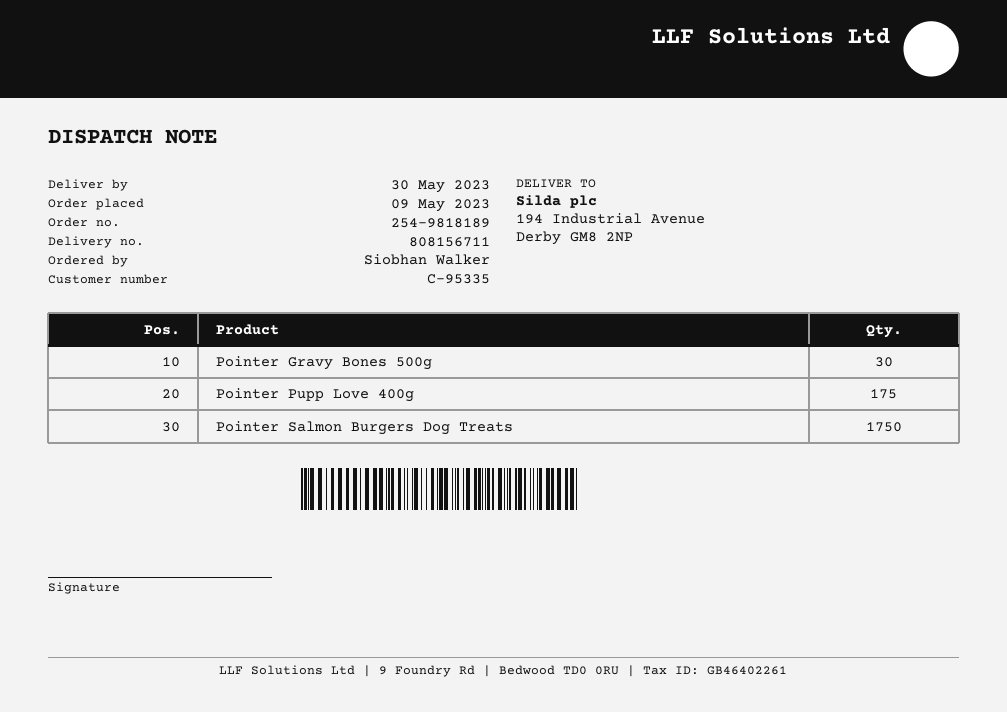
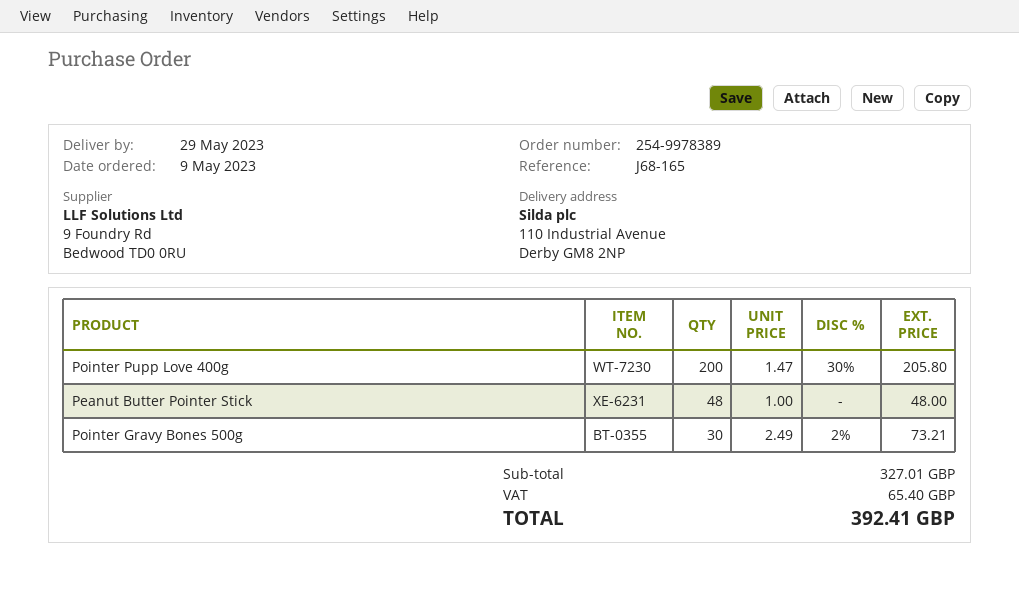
order number: 254-9818189 -> 254-9978389
delivery date: 2023-05-30 -> 2023-05-29
ship to: 194 Industrial Avenue, Derby GM8 2NP -> 110 Industrial Avenue, Derby GM8 2NP
Pointer Pupp Love 400g: 175 -> 200
Pointer Salmon Burgers Dog Treats: 1750 -> none
Peanut Butter Pointer Stick: none -> 48

